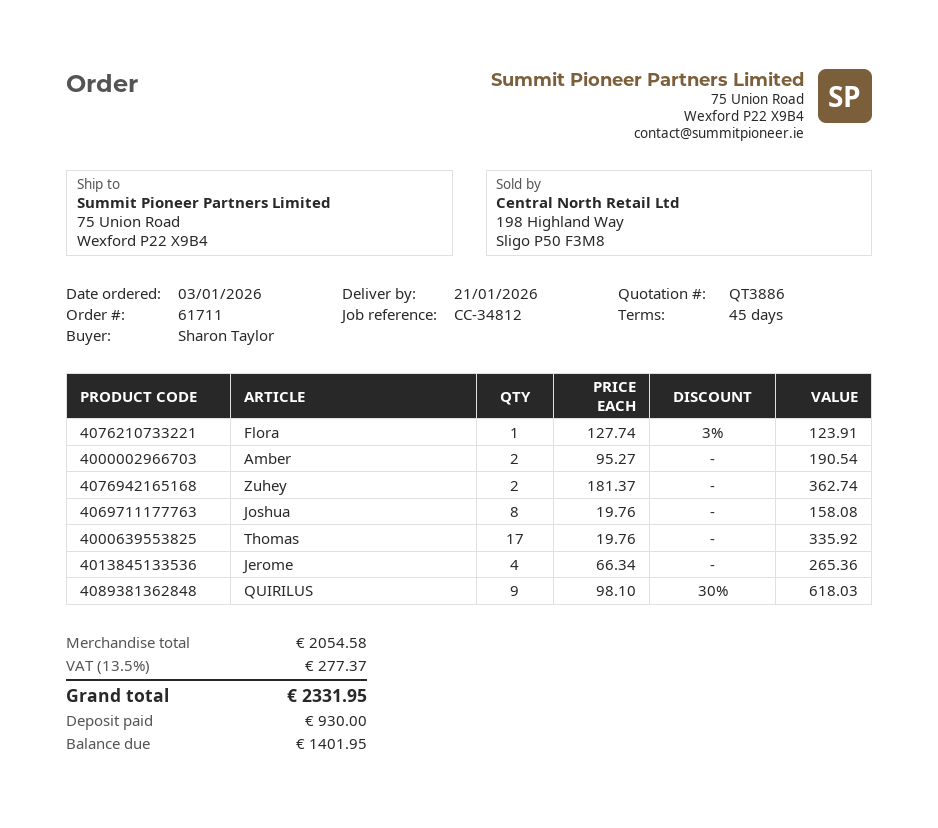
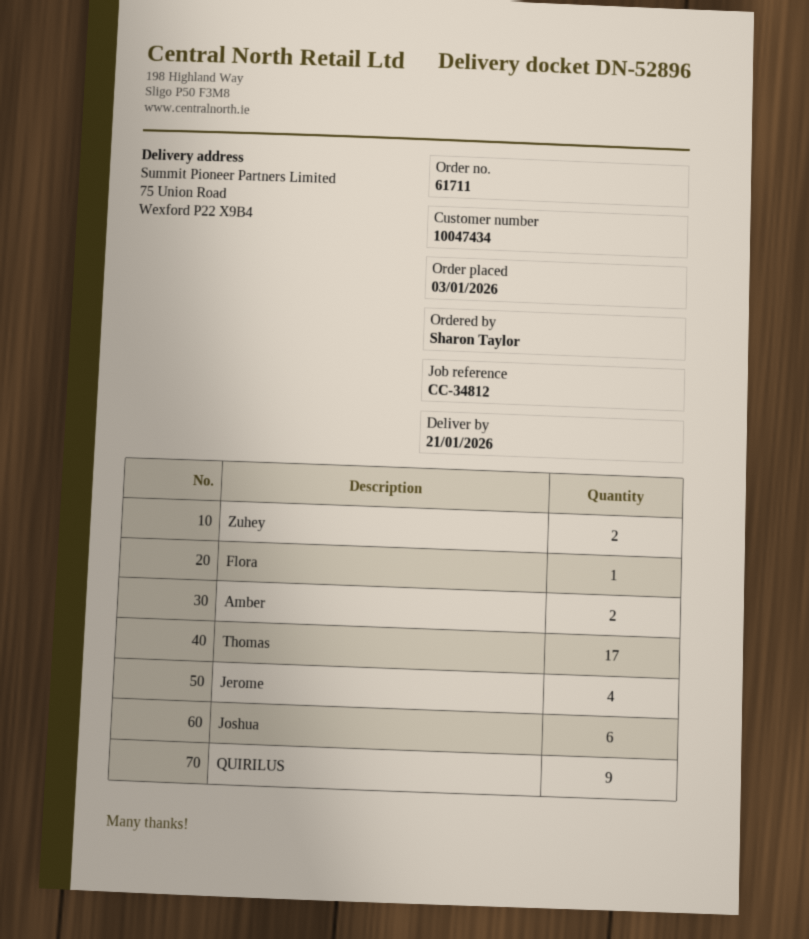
Joshua: 8 -> 6

